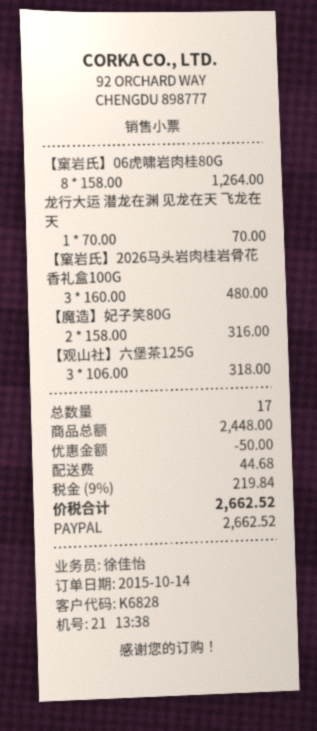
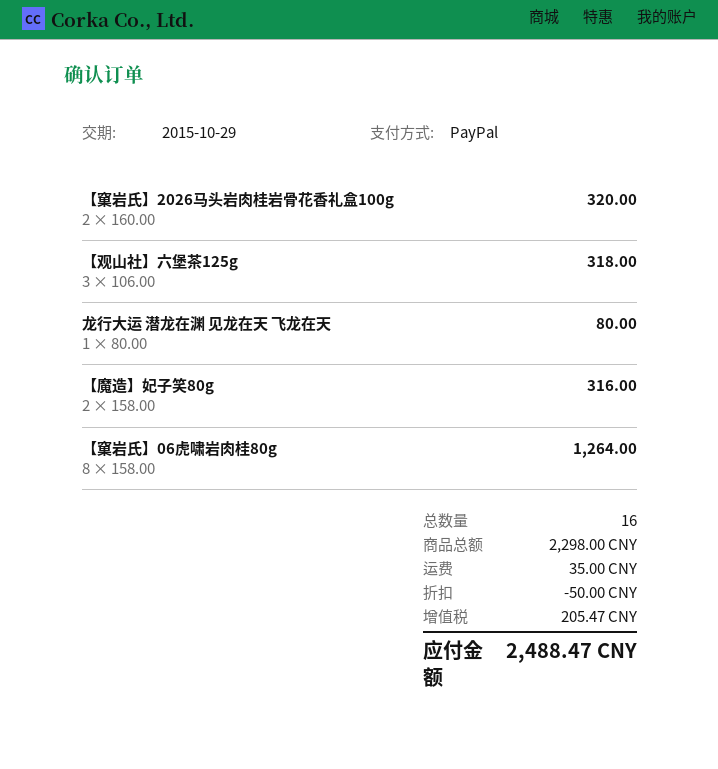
龙行大运 潜龙在渊 见龙在天 飞龙在天: 1 x 70.00 = 70.00 -> 1 x 80.00 = 80.00
【窠岩氏】2026马头岩肉桂岩骨花香礼盒100G: 3 x 160.00 = 480.00 -> 2 x 160.00 = 320.00
total quantity: 17 -> 16
subtotal: 2448.00 -> 2298.00
shipping: 44.68 -> 35.00
tax: 219.84 -> 205.47
total: 2662.52 -> 2488.47

